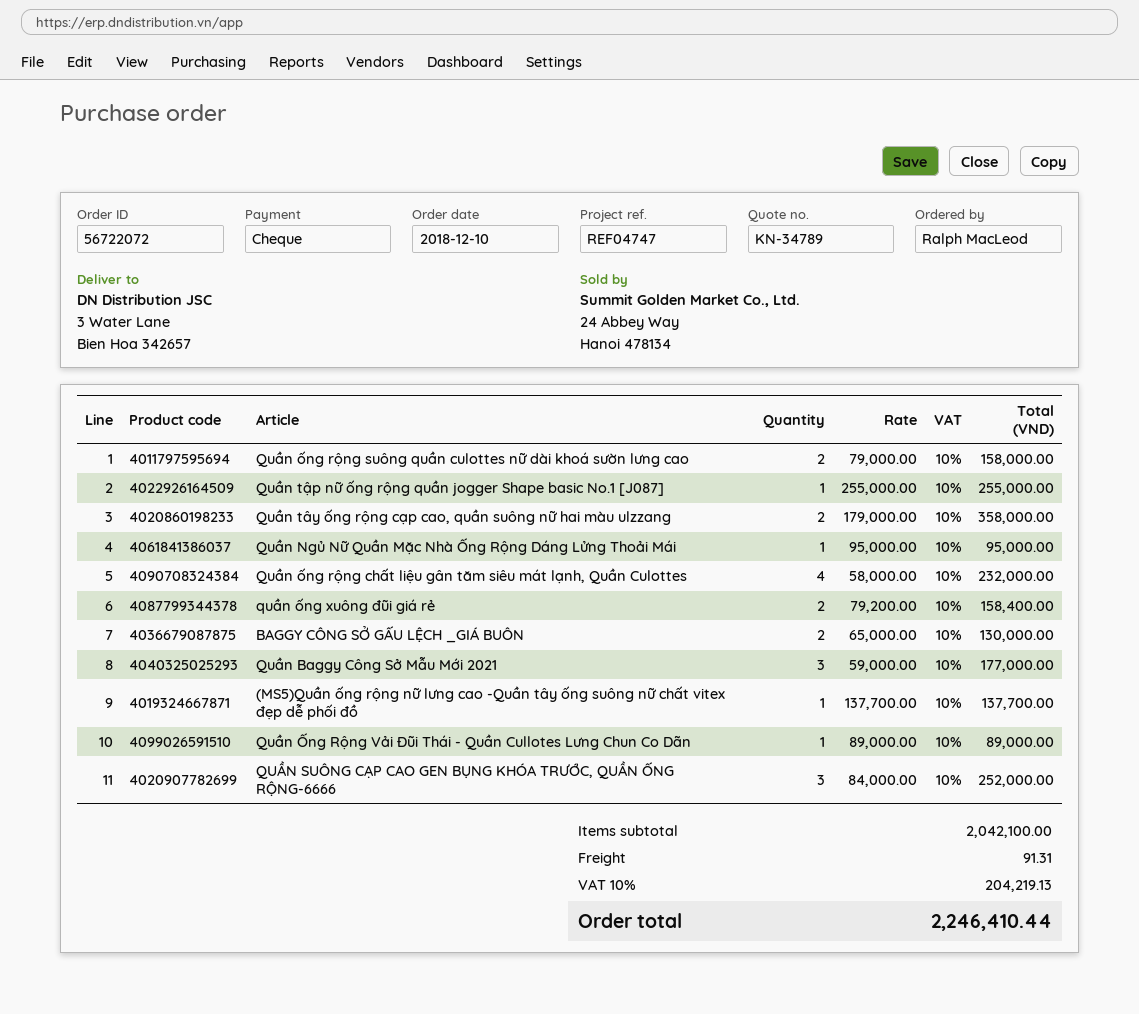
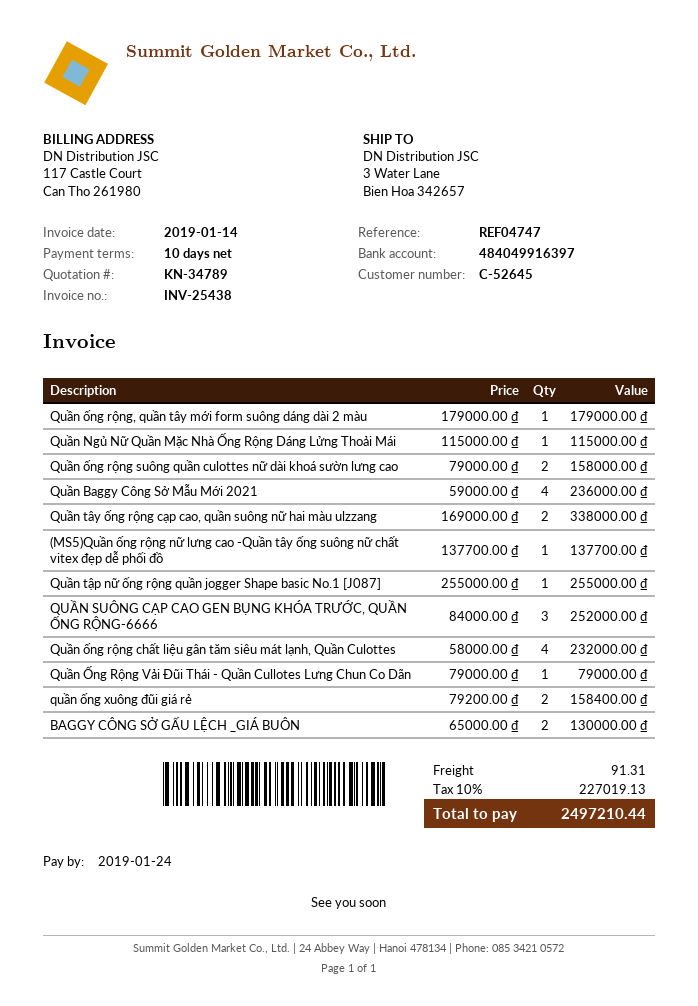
Quần tây ống rộng cạp cao, quần suông nữ hai màu ulzzang: 2 x 179000.00 = 358000.00 -> 2 x 169000.00 = 338000.00
Quần Ngủ Nữ Quần Mặc Nhà Ống Rộng Dáng Lửng Thoải Mái: 1 x 95000.00 = 95000.00 -> 1 x 115000.00 = 115000.00
Quần Baggy Công Sở Mẫu Mới 2021: 3 x 59000.00 = 177000.00 -> 4 x 59000.00 = 236000.00
Quần Ống Rộng Vải Đũi Thái - Quần Cullotes Lưng Chun Co Dãn: 1 x 89000.00 = 89000.00 -> 1 x 79000.00 = 79000.00
Quần ống rộng, quần tây mới form suông dáng dài 2 màu: none -> 1 x 179000.00 = 179000.00
tax: 10% = 204219.13 -> 10% = 227019.13
total: 2246410.44 -> 2497210.44

